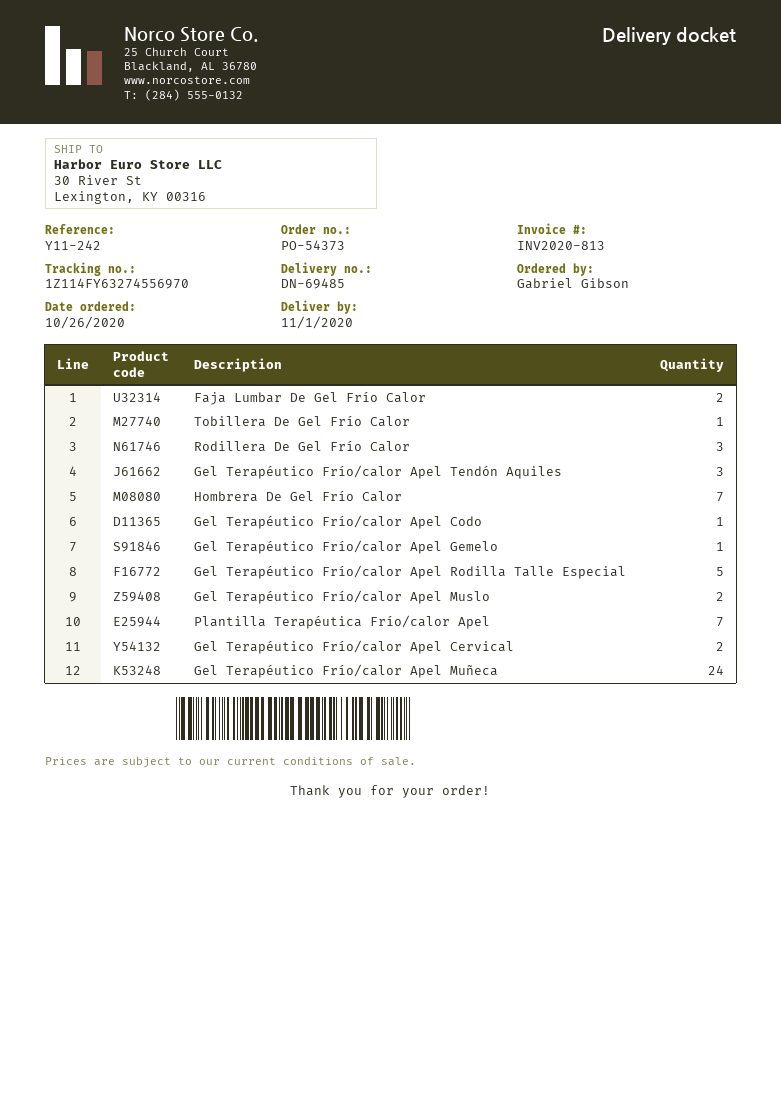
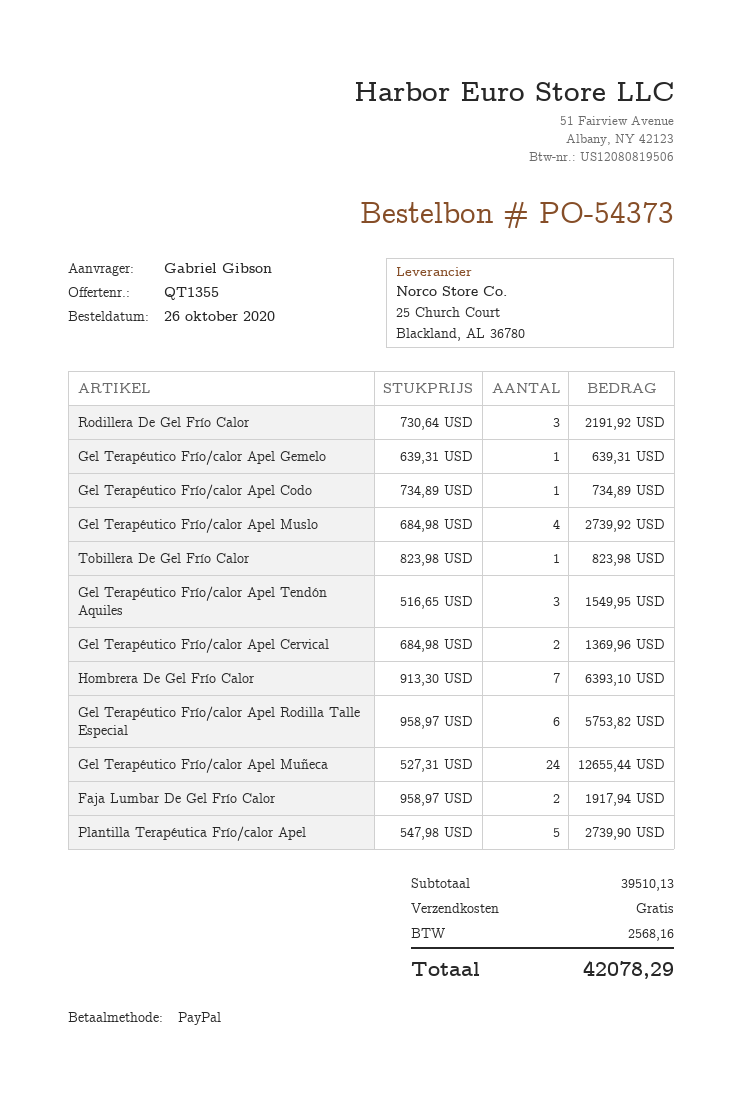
Gel Terapéutico Frío/calor Apel Rodilla Talle Especial: 5 -> 6
Gel Terapéutico Frío/calor Apel Muslo: 2 -> 4
Plantilla Terapéutica Frío/calor Apel: 7 -> 5

